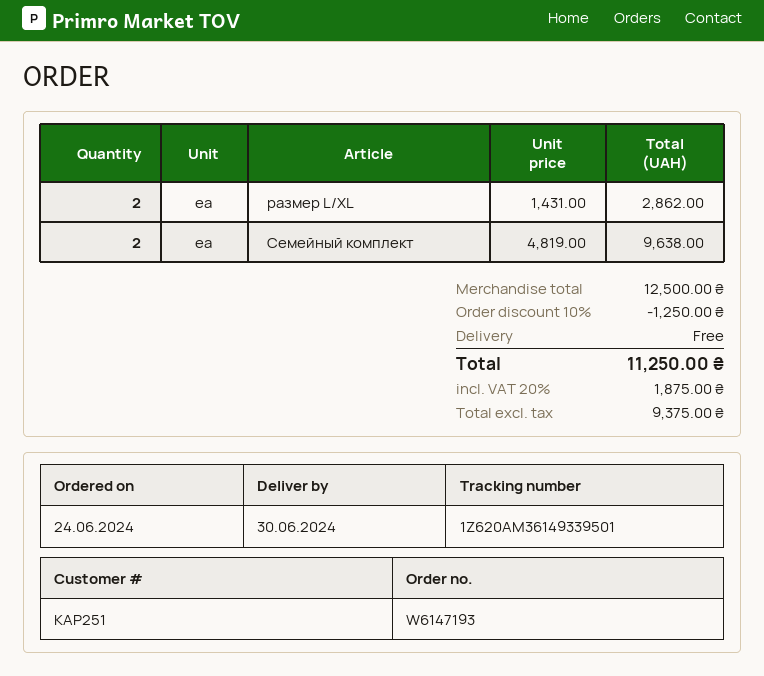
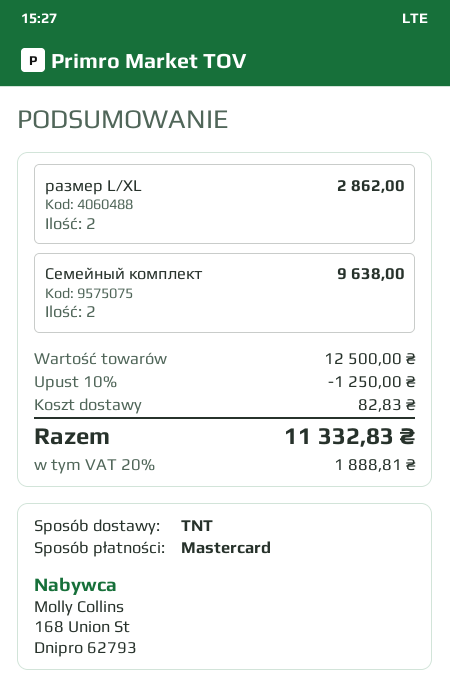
shipping: 0.00 -> 82.83
tax: 20% = 1875.00 -> 20% = 1888.81
total: 11250.00 -> 11332.83

